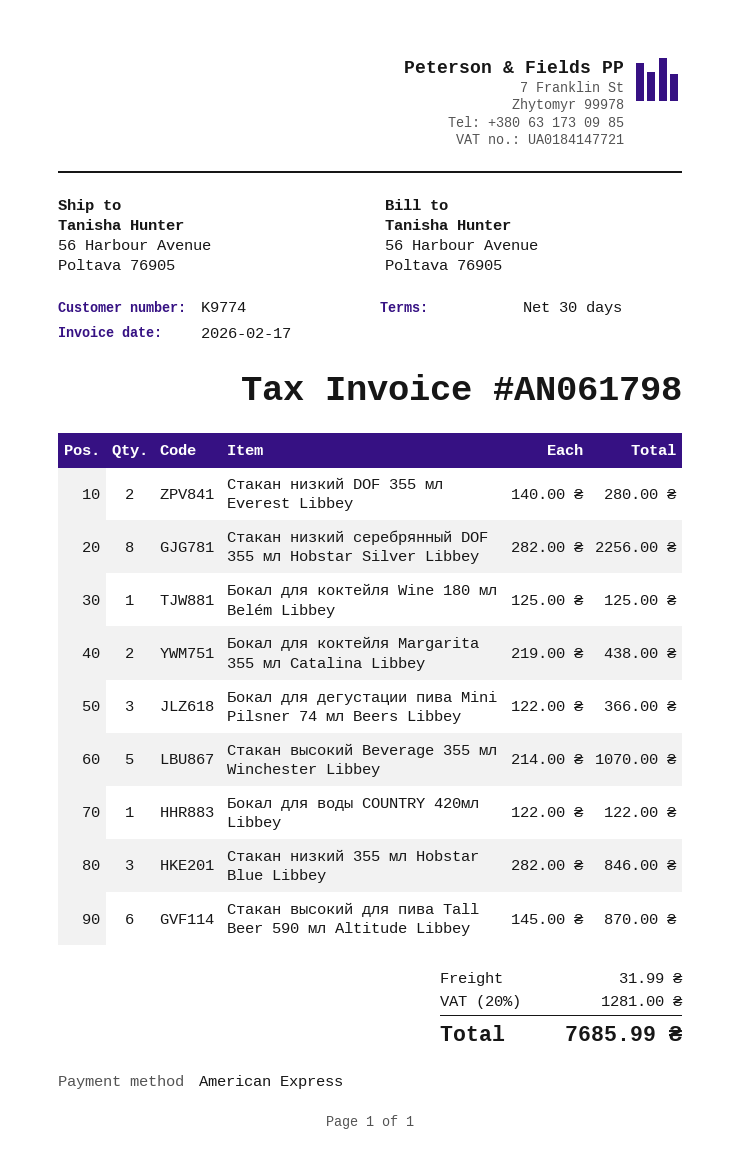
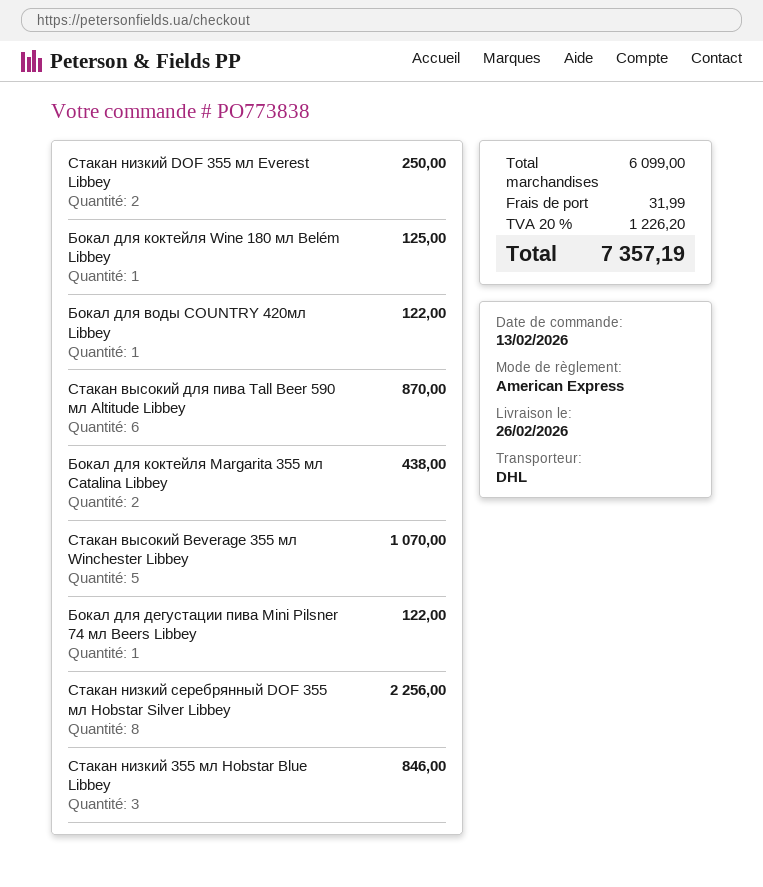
Стакан низкий DOF 355 мл Everest Libbey: 2 for 280.00 -> 2 for 250.00
Бокал для дегустации пива Mini Pilsner 74 мл Beers Libbey: 3 for 366.00 -> 1 for 122.00
tax: 20% = 1281.00 -> 20% = 1226.20
total: 7685.99 -> 7357.19

